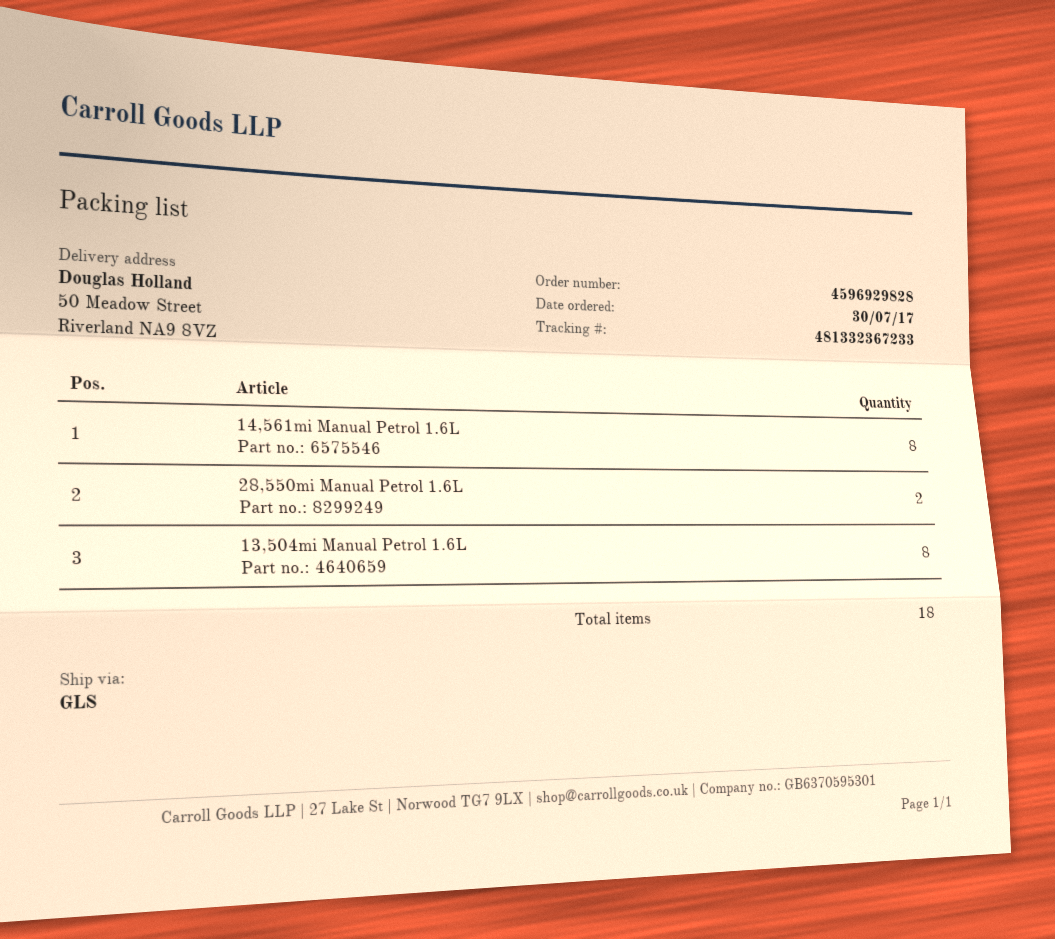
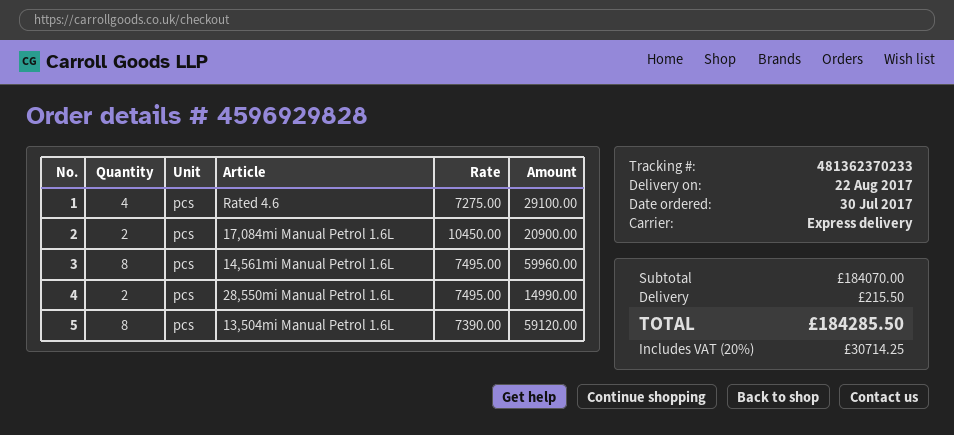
shipping method: GLS -> express
tracking number: 481332367233 -> 481362370233
Rated 4.6: none -> 4
17,084mi Manual Petrol 1.6L: none -> 2

